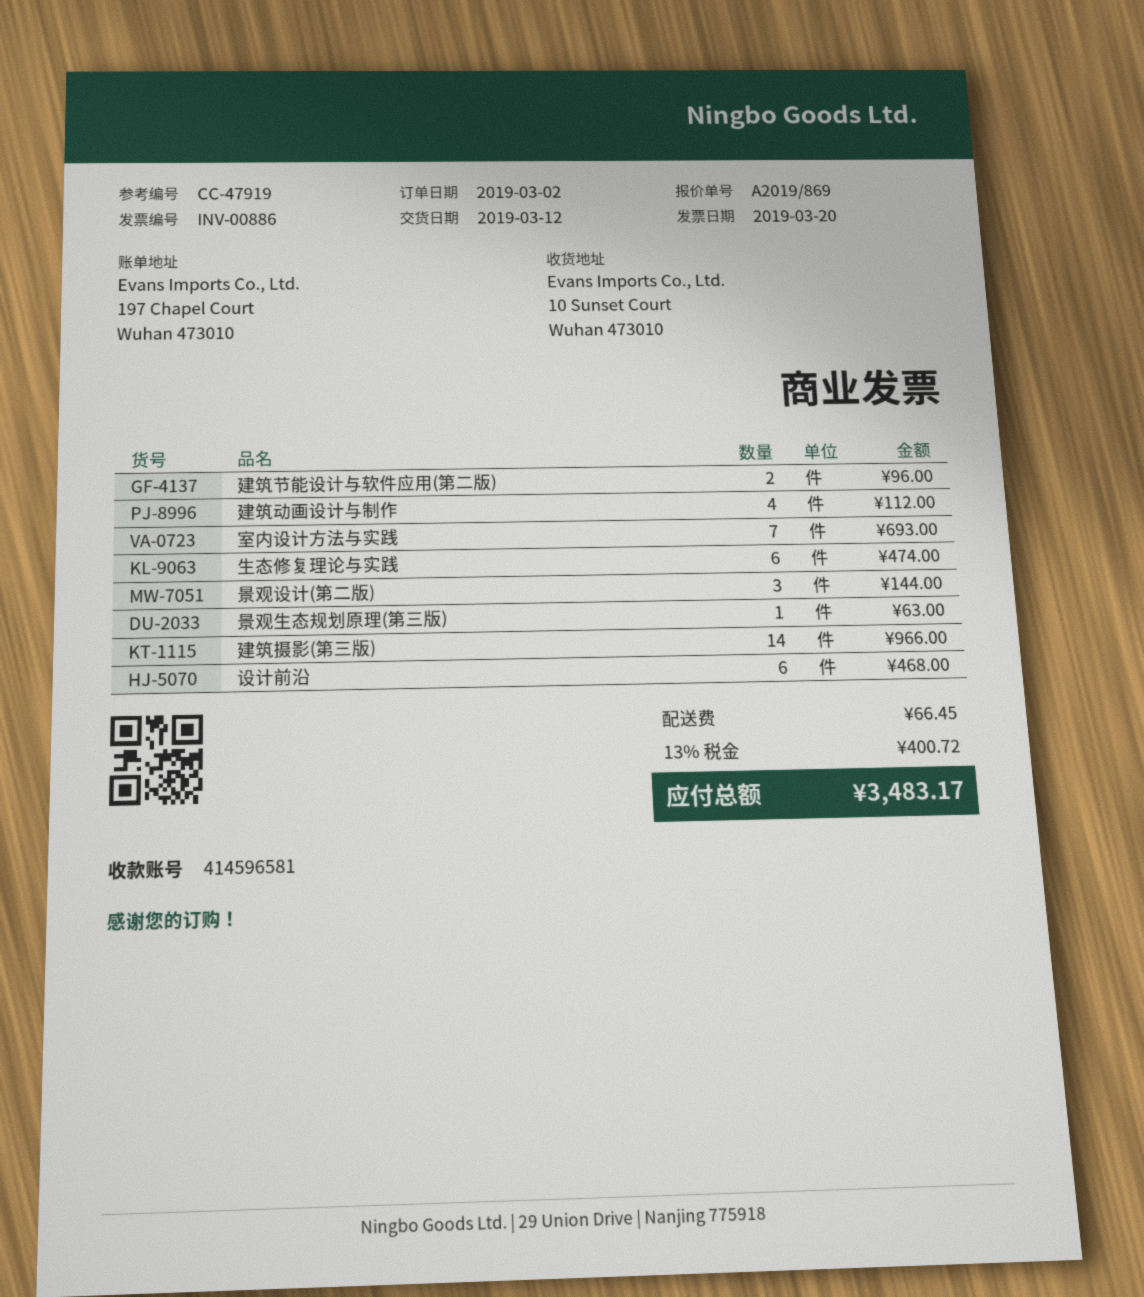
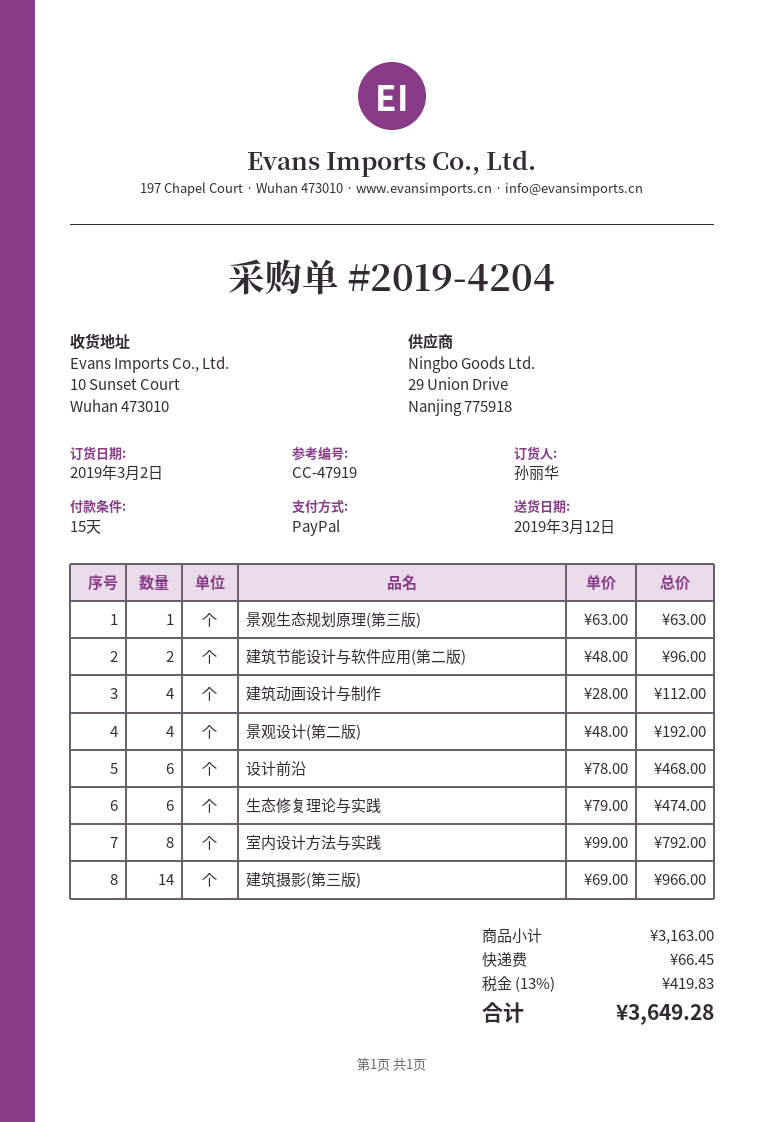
室内设计方法与实践: 7 for 693.00 -> 8 for 792.00
景观设计(第二版): 3 for 144.00 -> 4 for 192.00
tax: 13% = 400.72 -> 13% = 419.83
total: 3483.17 -> 3649.28

